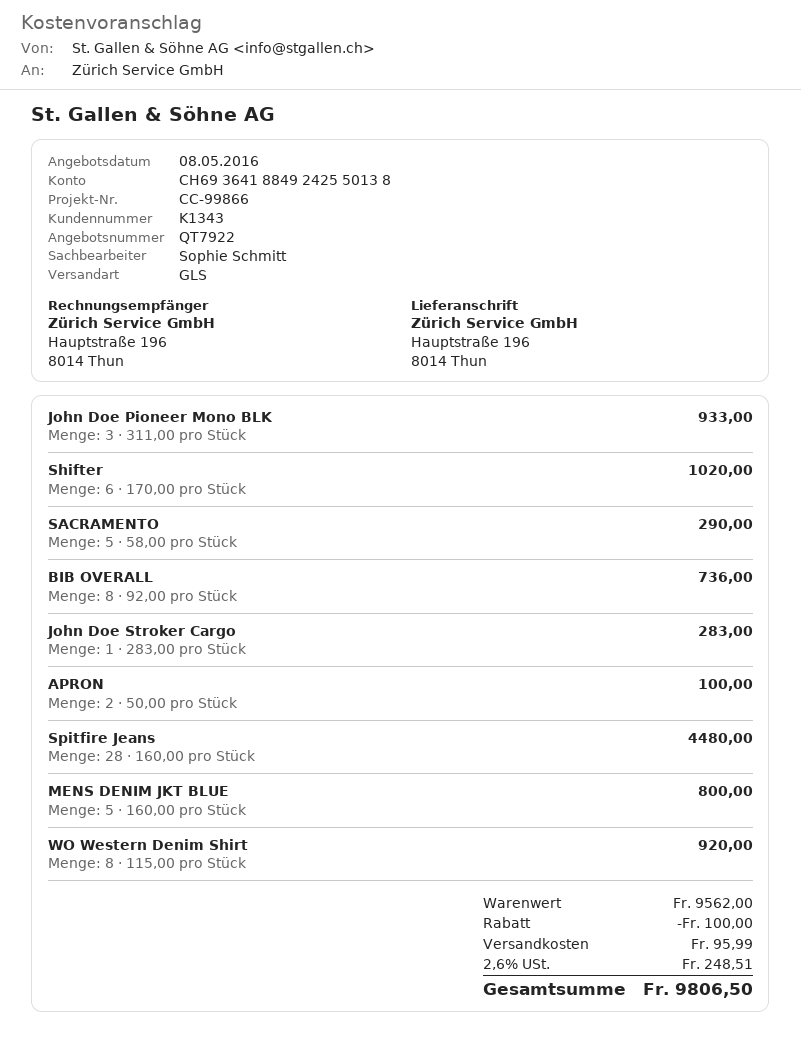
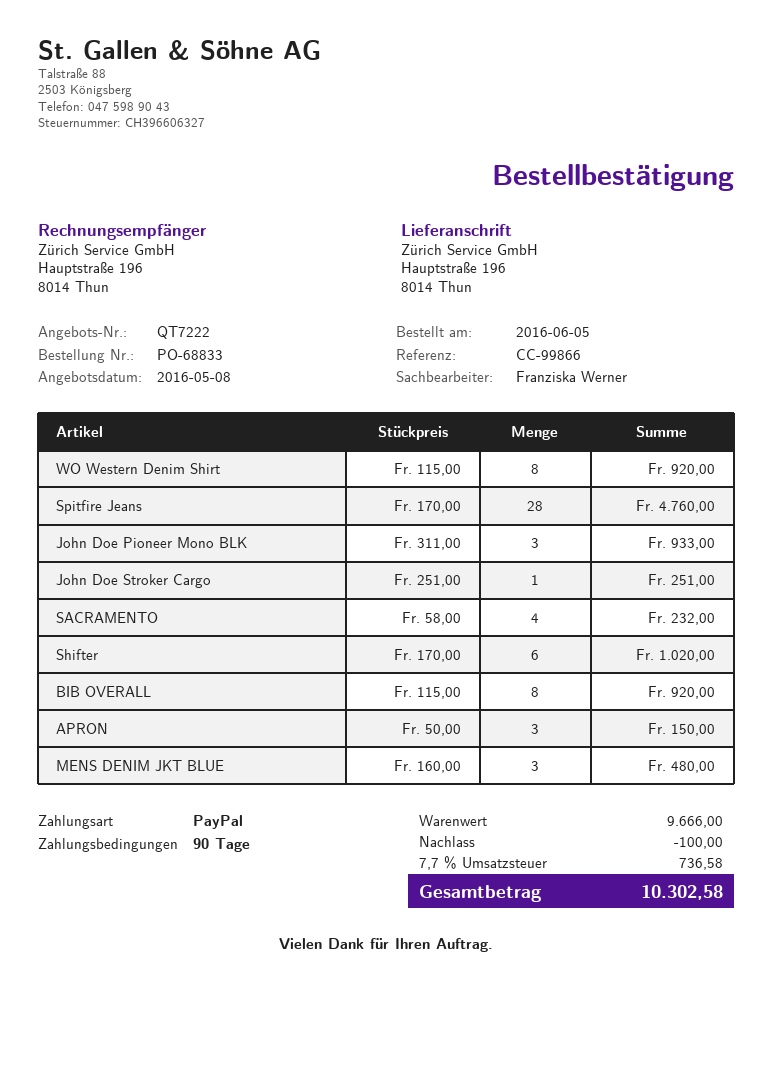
quote number: QT7922 -> QT7222
sales rep: Sophie Schmitt -> Franziska Werner
SACRAMENTO: 5 x 58.00 = 290.00 -> 4 x 58.00 = 232.00
BIB OVERALL: 8 x 92.00 = 736.00 -> 8 x 115.00 = 920.00
John Doe Stroker Cargo: 1 x 283.00 = 283.00 -> 1 x 251.00 = 251.00
APRON: 2 x 50.00 = 100.00 -> 3 x 50.00 = 150.00
Spitfire Jeans: 28 x 160.00 = 4480.00 -> 28 x 170.00 = 4760.00
MENS DENIM JKT BLUE: 5 x 160.00 = 800.00 -> 3 x 160.00 = 480.00
subtotal: 9562.00 -> 9666.00
shipping: 95.99 -> none
tax: 2.6% = 248.51 -> 7.7% = 736.58
total: 9806.50 -> 10302.58

